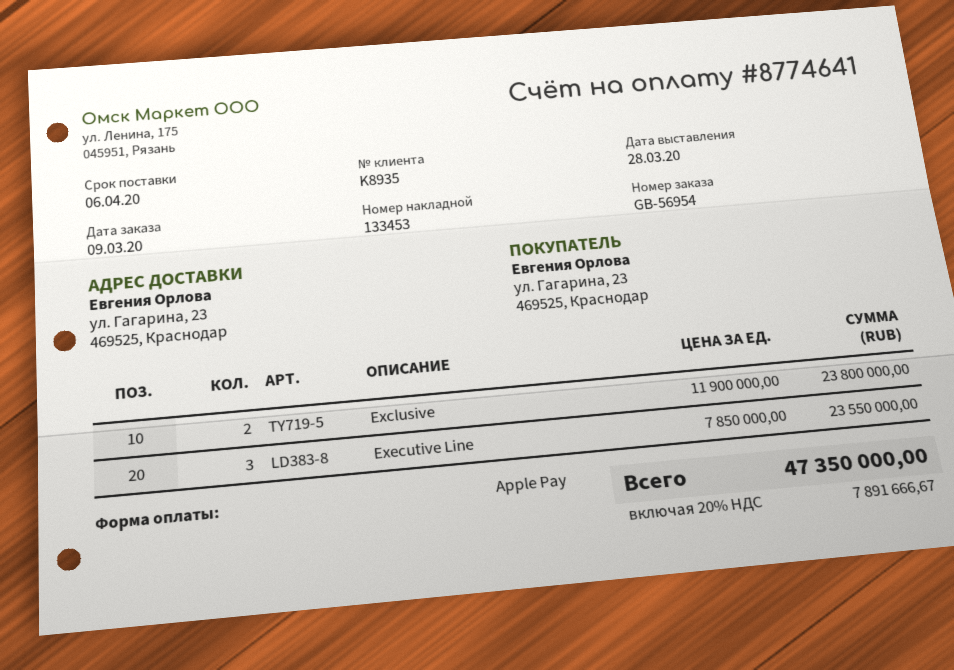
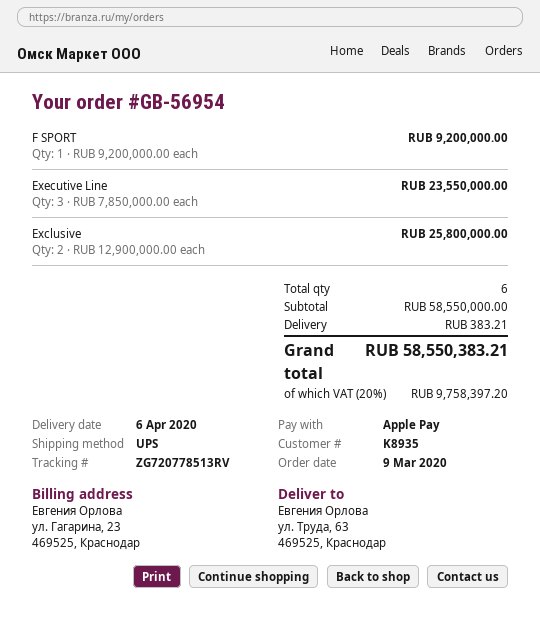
ship to: ул. Гагарина, 23, 469525, Краснодар -> ул. Труда, 63, 469525, Краснодар
Exclusive: 2 x 11900000.00 = 23800000.00 -> 2 x 12900000.00 = 25800000.00
F SPORT: none -> 1 x 9200000.00 = 9200000.00
shipping: none -> 383.21
tax: 20% = 7891666.67 -> 20% = 9758397.20
total: 47350000.00 -> 58550383.21

